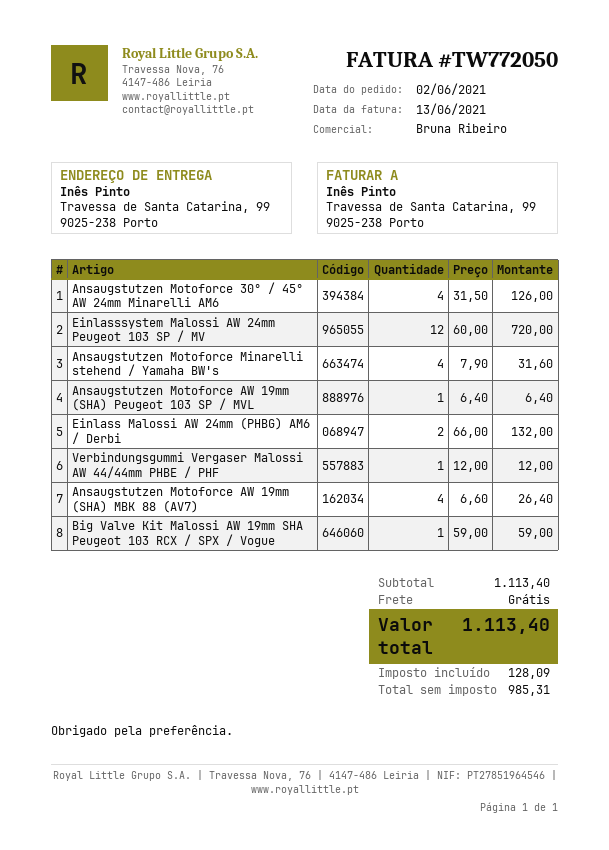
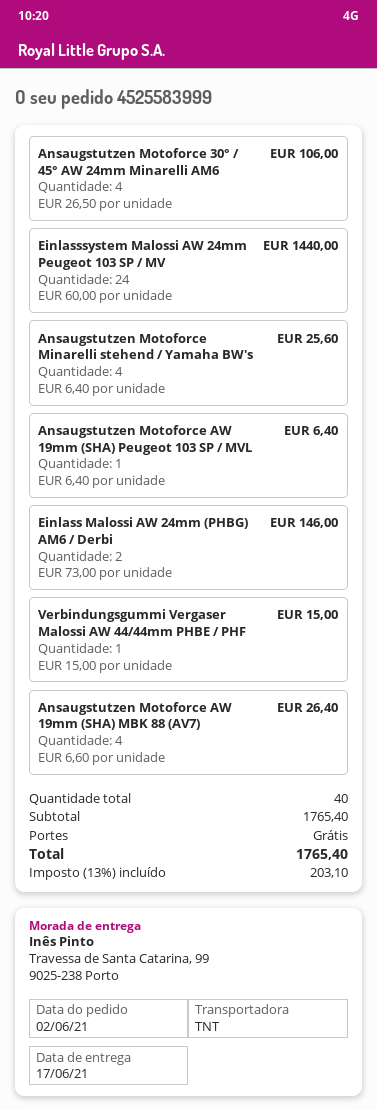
Ansaugstutzen Motoforce 30° / 45° AW 24mm Minarelli AM6: 4 x 31.50 = 126.00 -> 4 x 26.50 = 106.00
Einlasssystem Malossi AW 24mm Peugeot 103 SP / MV: 12 x 60.00 = 720.00 -> 24 x 60.00 = 1440.00
Ansaugstutzen Motoforce Minarelli stehend / Yamaha BW's: 4 x 7.90 = 31.60 -> 4 x 6.40 = 25.60
Einlass Malossi AW 24mm (PHBG) AM6 / Derbi: 2 x 66.00 = 132.00 -> 2 x 73.00 = 146.00
Verbindungsgummi Vergaser Malossi AW 44/44mm PHBE / PHF: 1 x 12.00 = 12.00 -> 1 x 15.00 = 15.00
Big Valve Kit Malossi AW 19mm SHA Peugeot 103 RCX / SPX / Vogue: 1 x 59.00 = 59.00 -> none
subtotal: 1113.40 -> 1765.40
tax: 128.09 -> 203.10
total: 1113.40 -> 1765.40

